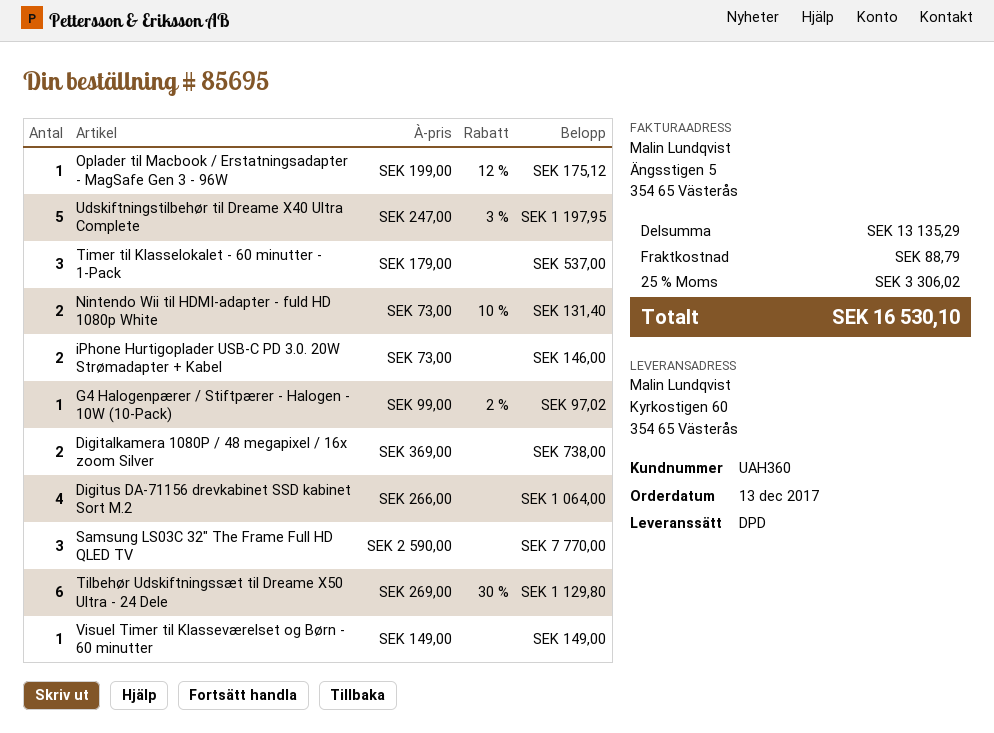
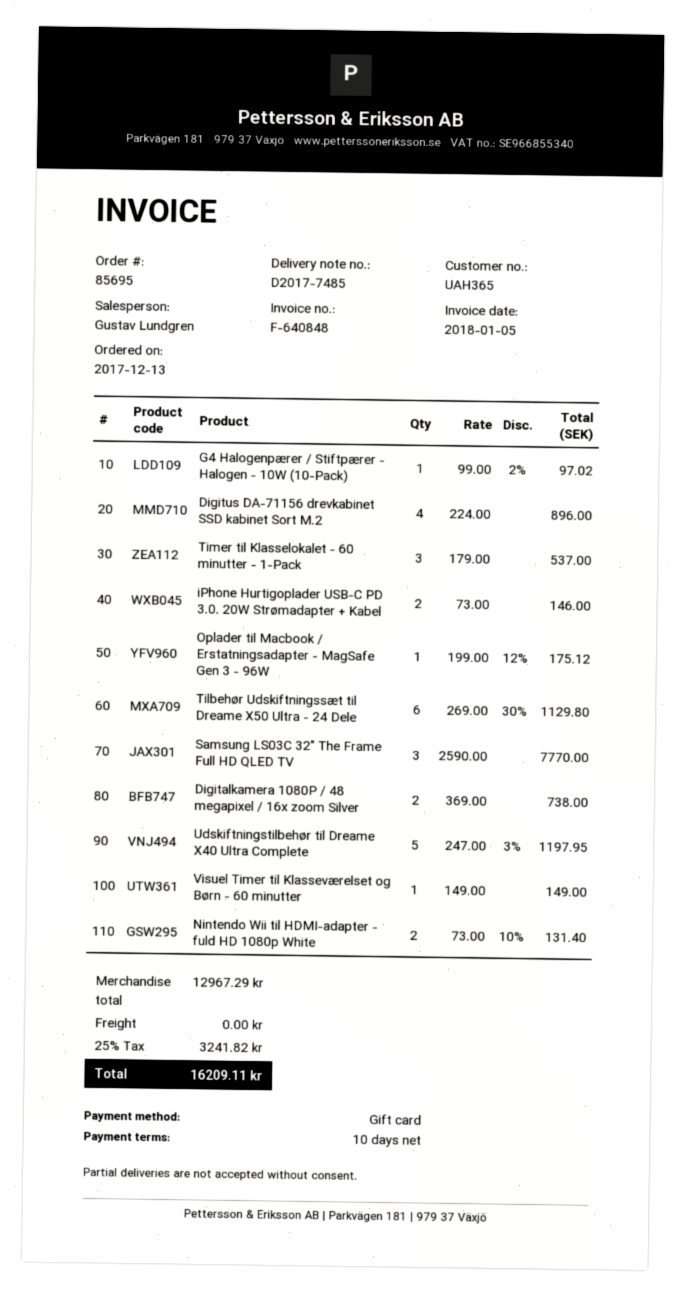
customer number: UAH360 -> UAH365
Digitus DA-71156 drevkabinet SSD kabinet Sort M.2: 4 x 266.00 = 1064.00 -> 4 x 224.00 = 896.00
subtotal: 13135.29 -> 12967.29
shipping: 88.79 -> 0.00
tax: 25% = 3306.02 -> 25% = 3241.82
total: 16530.10 -> 16209.11

